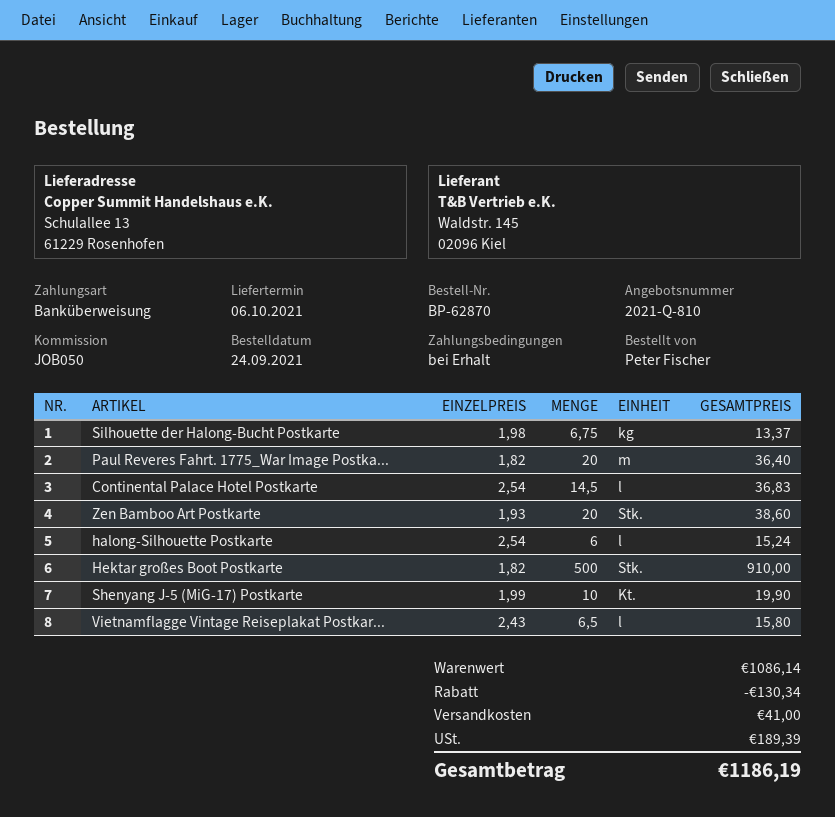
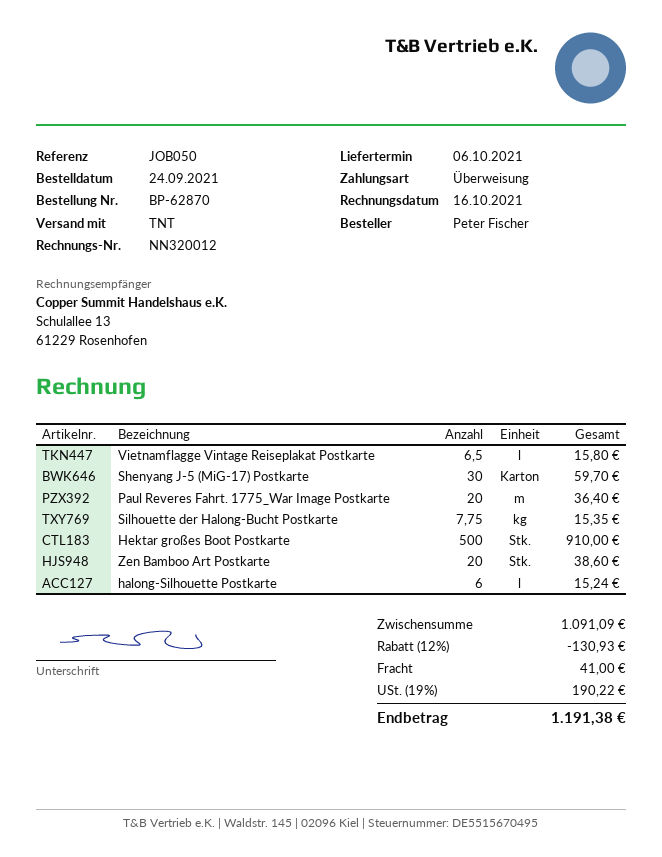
Silhouette der Halong-Bucht Postkarte: 6.75 for 13.37 -> 7.75 for 15.35
Continental Palace Hotel Postkarte: 14.5 for 36.83 -> none
Shenyang J-5 (MiG-17) Postkarte: 10 for 19.90 -> 30 for 59.70
subtotal: 1086.14 -> 1091.09
discount: 130.34 -> 130.93
tax: 189.39 -> 190.22
total: 1186.19 -> 1191.38

